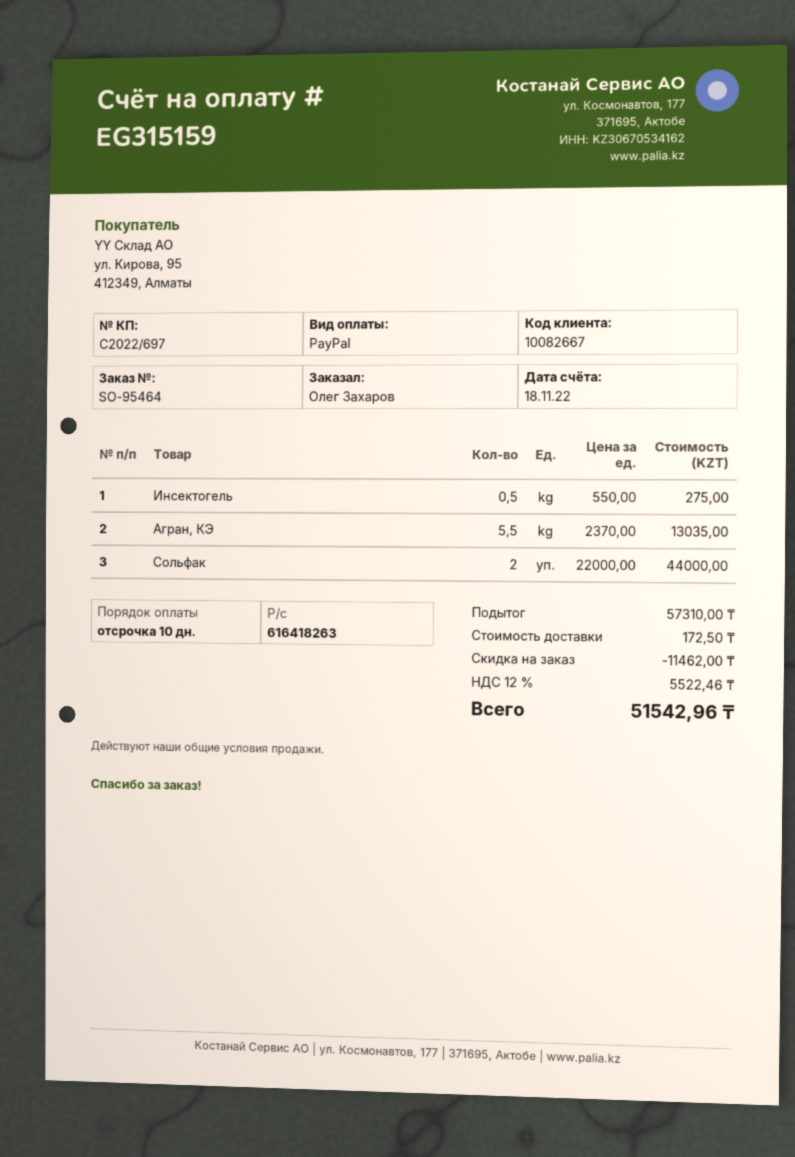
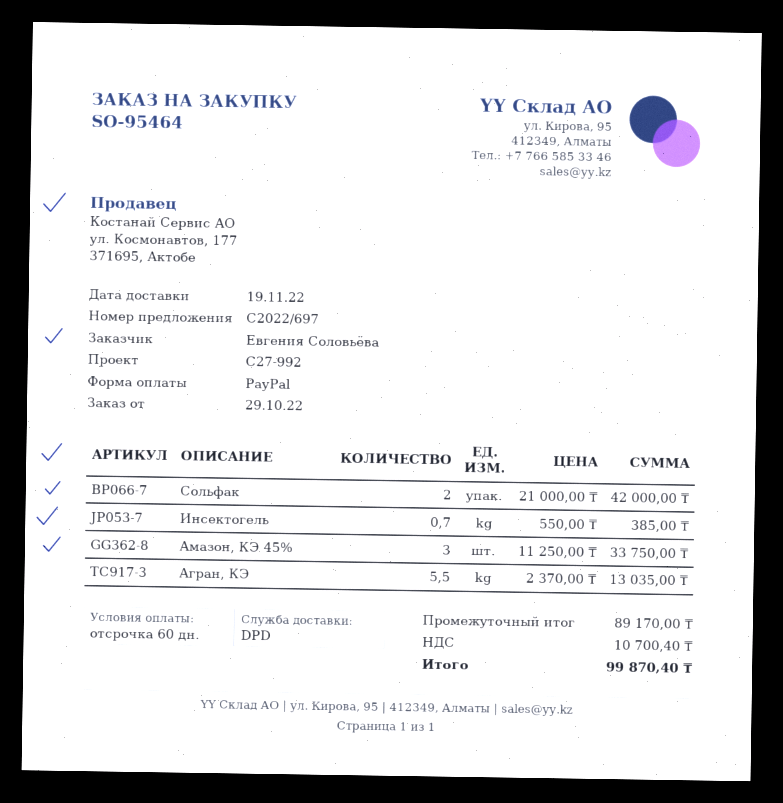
payment terms: 10 days -> 60 days
ordered by: Олег Захаров -> Евгения Соловьёва
Инсектогель: 0.5 x 550.00 = 275.00 -> 0.7 x 550.00 = 385.00
Сольфак: 2 x 22000.00 = 44000.00 -> 2 x 21000.00 = 42000.00
Амазон, КЭ 45%: none -> 3 x 11250.00 = 33750.00
subtotal: 57310.00 -> 89170.00
discount: 11462.00 -> none
shipping: 172.50 -> none
tax: 5522.46 -> 10700.40
total: 51542.96 -> 99870.40

